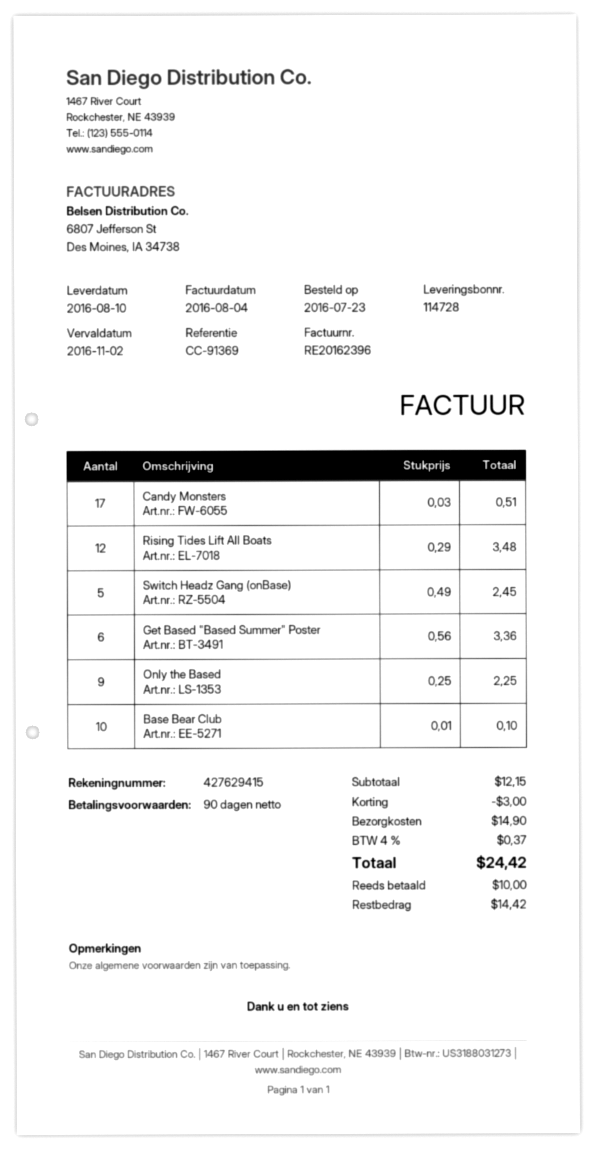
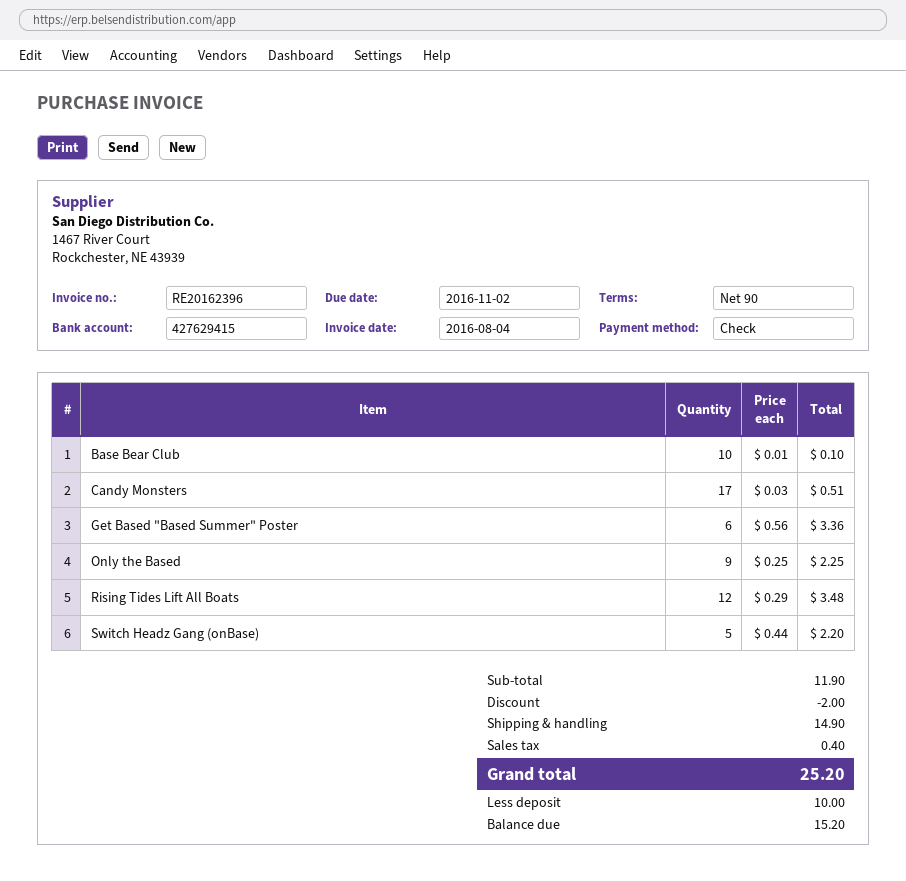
Switch Headz Gang (onBase): 5 x 0.49 = 2.45 -> 5 x 0.44 = 2.20
subtotal: 12.15 -> 11.90
discount: 3.00 -> 2.00
tax: 0.37 -> 0.40
total: 24.42 -> 25.20
balance: 14.42 -> 15.20

